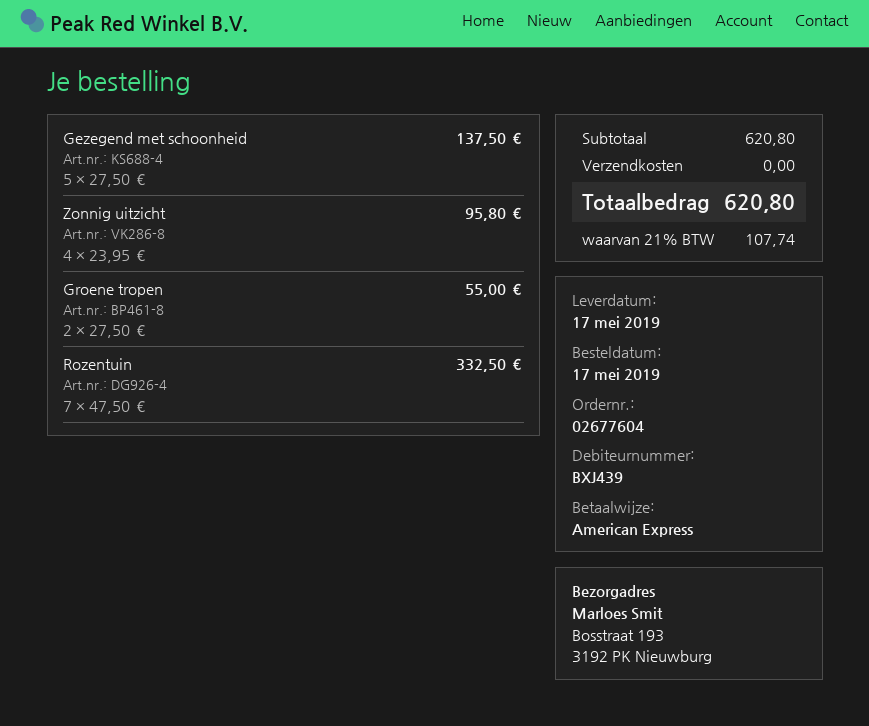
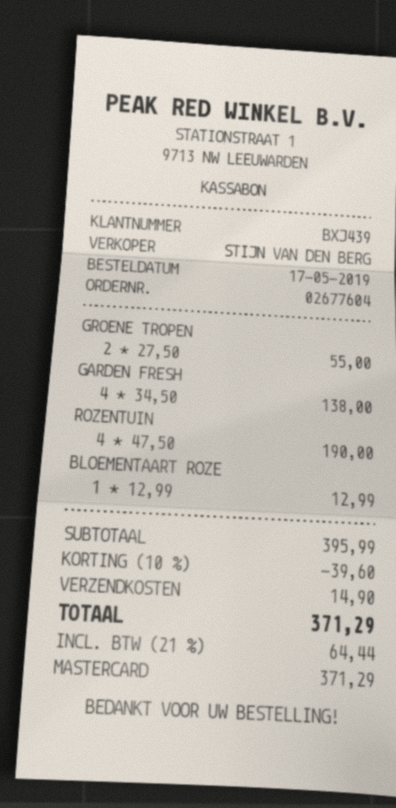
payment method: American Express -> Mastercard
Gezegend met schoonheid: 5 x 27.50 = 137.50 -> none
Zonnig uitzicht: 4 x 23.95 = 95.80 -> none
Rozentuin: 7 x 47.50 = 332.50 -> 4 x 47.50 = 190.00
GARDEN FRESH: none -> 4 x 34.50 = 138.00
BLOEMENTAART ROZE: none -> 1 x 12.99 = 12.99
subtotal: 620.80 -> 395.99
discount: none -> 10% = 39.60
shipping: 0.00 -> 14.90
tax: 21% = 107.74 -> 21% = 64.44
total: 620.80 -> 371.29

